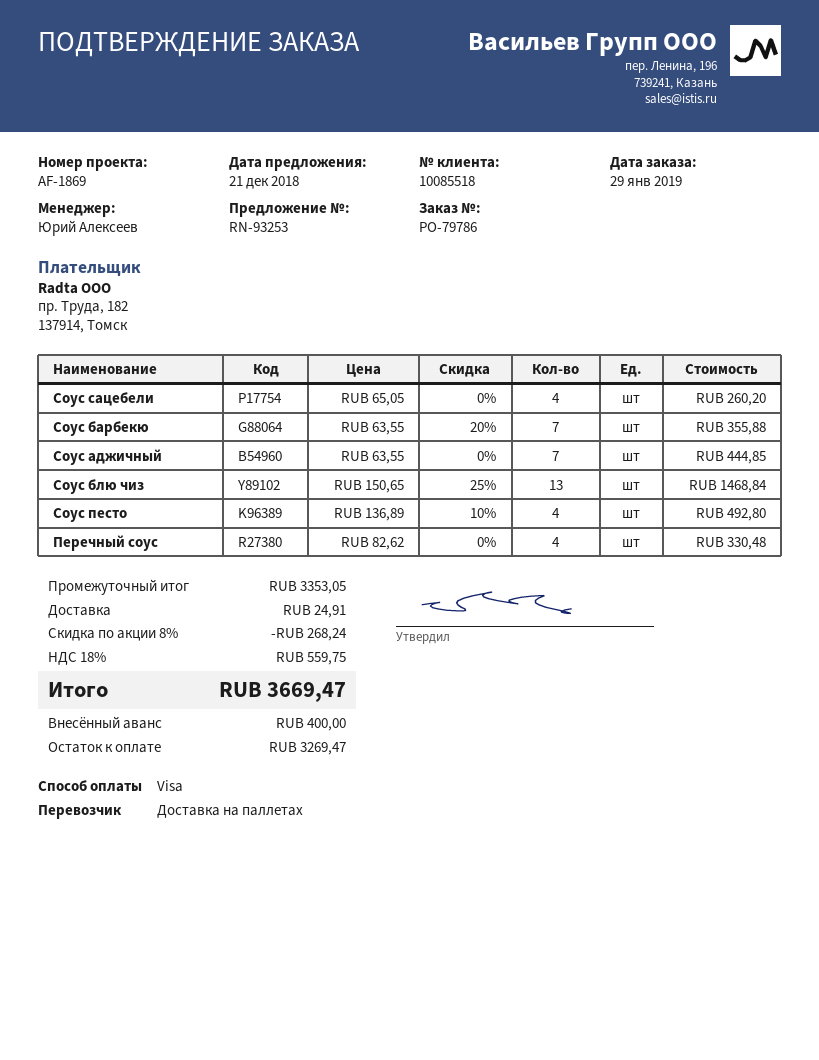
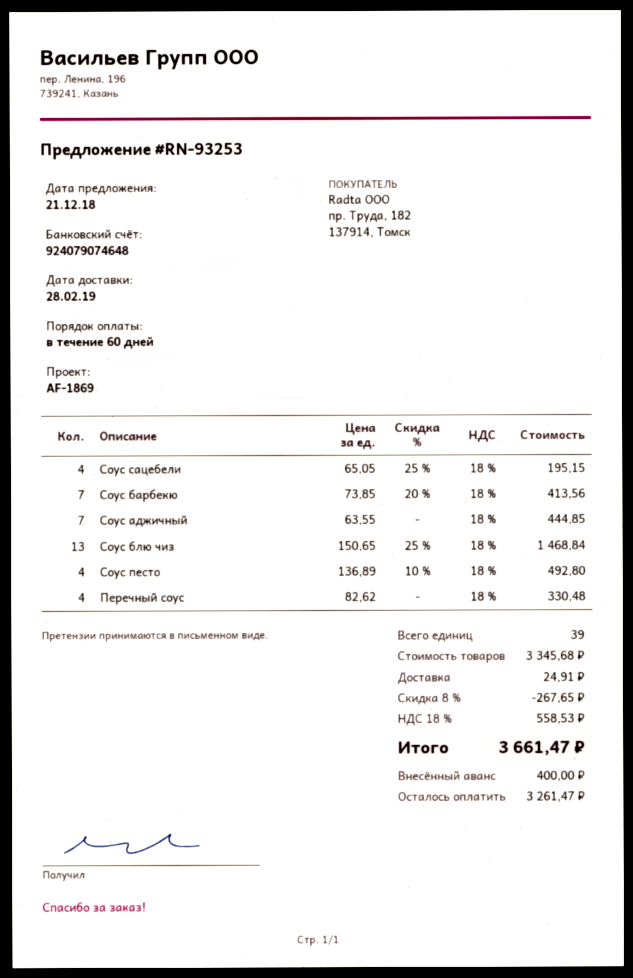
Соус сацебели: 4 x 65.05 = 260.20 -> 4 x 65.05 - 25% = 195.15
Соус барбекю: 7 x 63.55 - 20% = 355.88 -> 7 x 73.85 - 20% = 413.56
subtotal: 3353.05 -> 3345.68
discount: 8% = 268.24 -> 8% = 267.65
tax: 18% = 559.75 -> 18% = 558.53
total: 3669.47 -> 3661.47
balance: 3269.47 -> 3261.47

